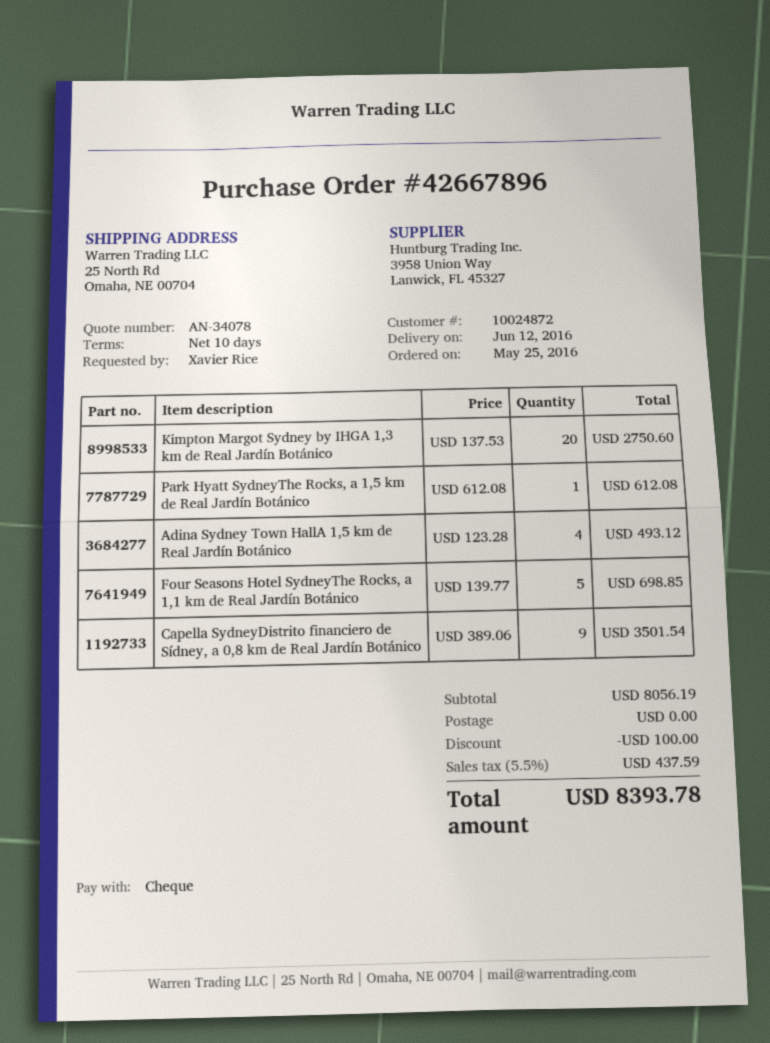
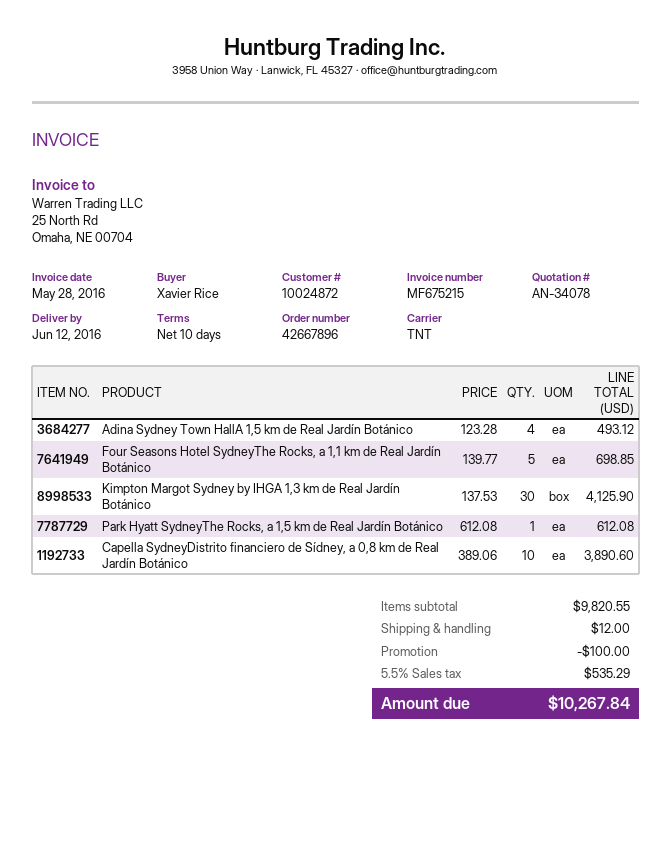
Kimpton Margot Sydney by IHGA 1,3 km de Real Jardín Botánico: 20 x 137.53 = 2750.60 -> 30 x 137.53 = 4125.90
Capella SydneyDistrito financiero de Sídney, a 0,8 km de Real Jardín Botánico: 9 x 389.06 = 3501.54 -> 10 x 389.06 = 3890.60
subtotal: 8056.19 -> 9820.55
shipping: 0.00 -> 12.00
tax: 5.5% = 437.59 -> 5.5% = 535.29
total: 8393.78 -> 10267.84

